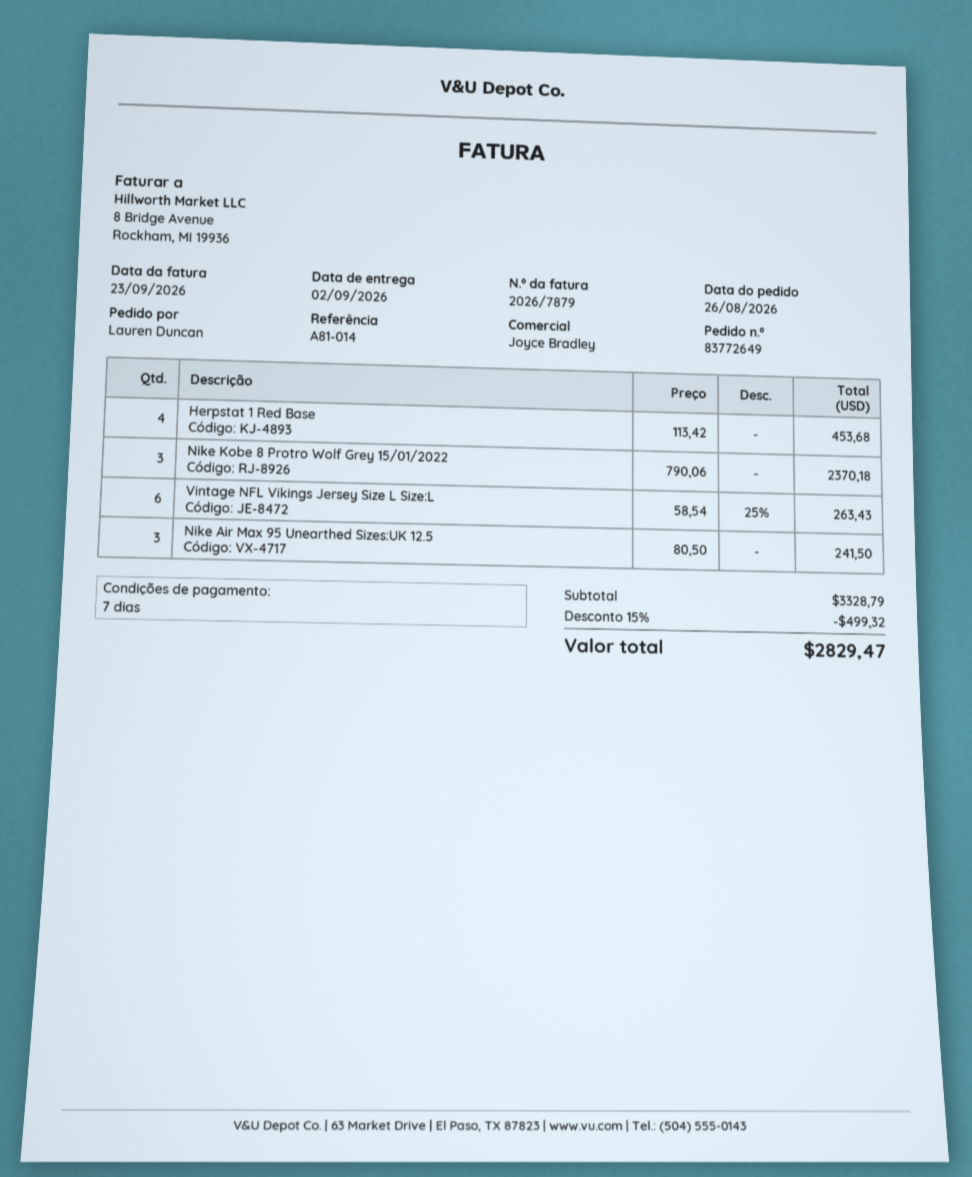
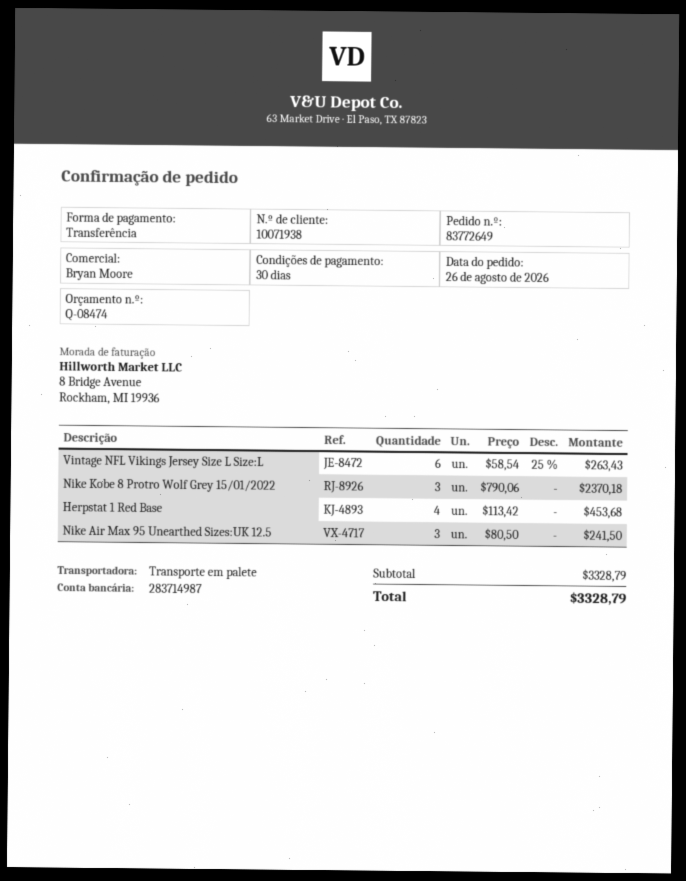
payment terms: 7 days -> 30 days
sales rep: Joyce Bradley -> Bryan Moore
discount: 15% = 499.32 -> none
total: 2829.47 -> 3328.79

